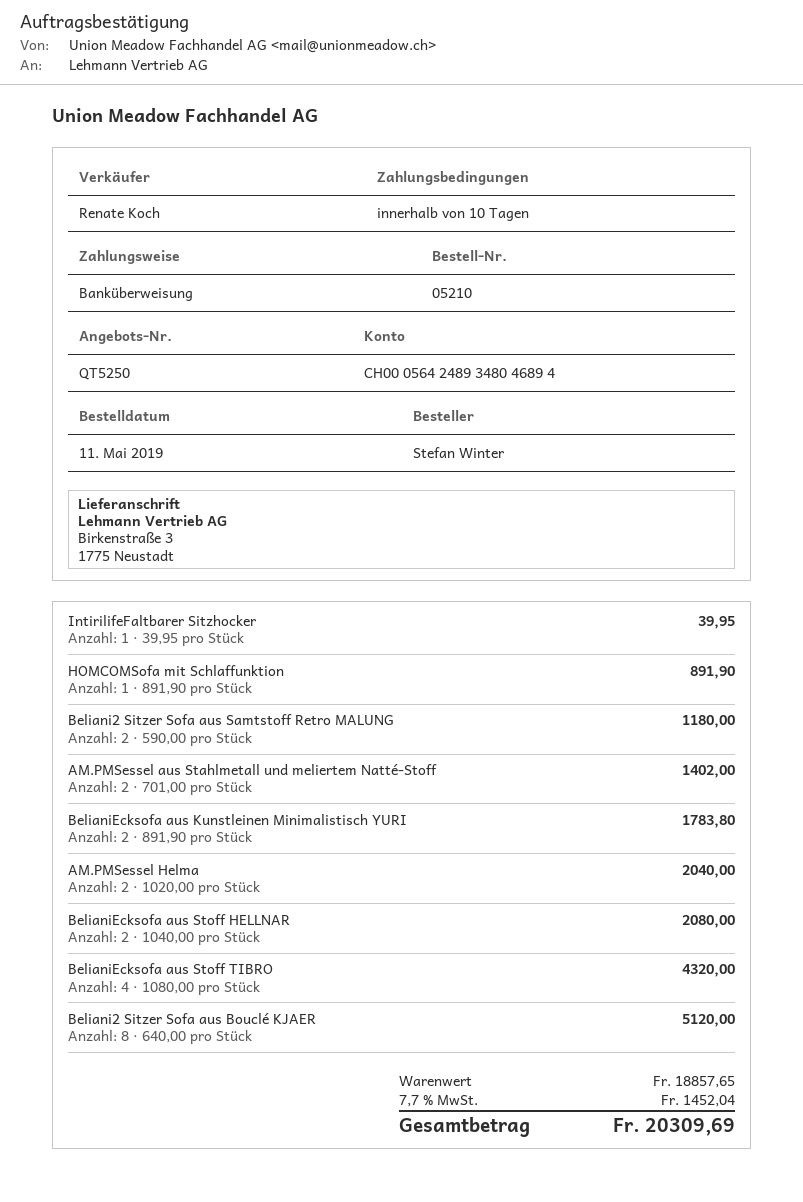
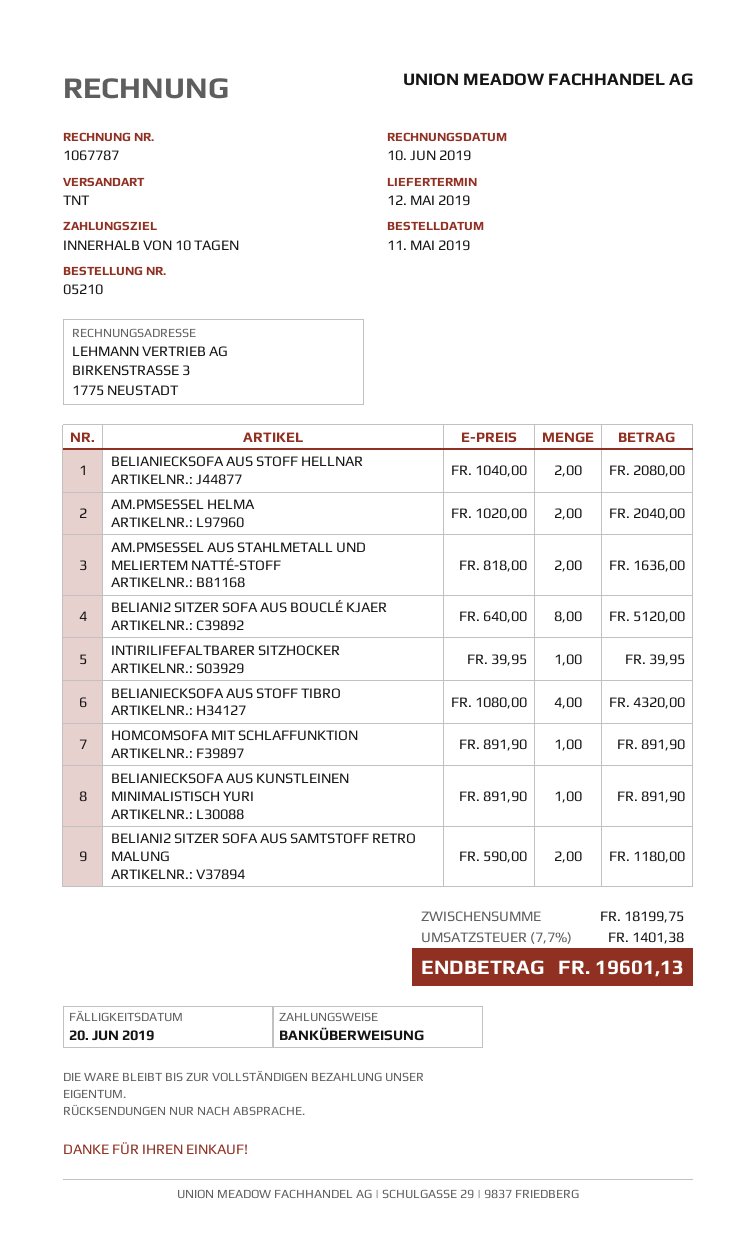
AM.PMSessel aus Stahlmetall und meliertem Natté-Stoff: 2 x 701.00 = 1402.00 -> 2 x 818.00 = 1636.00
BelianiEcksofa aus Kunstleinen Minimalistisch YURI: 2 x 891.90 = 1783.80 -> 1 x 891.90 = 891.90
subtotal: 18857.65 -> 18199.75
tax: 7.7% = 1452.04 -> 7.7% = 1401.38
total: 20309.69 -> 19601.13

